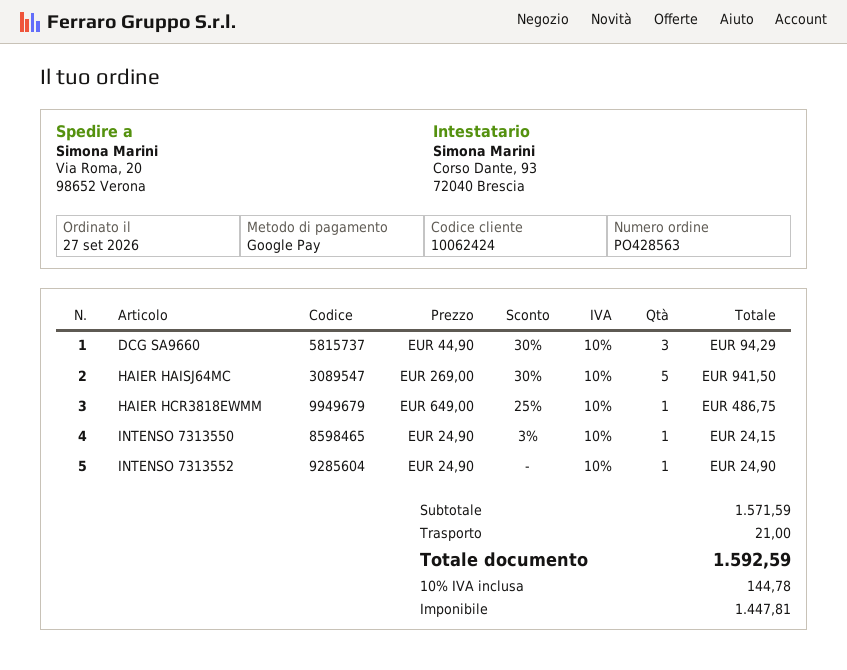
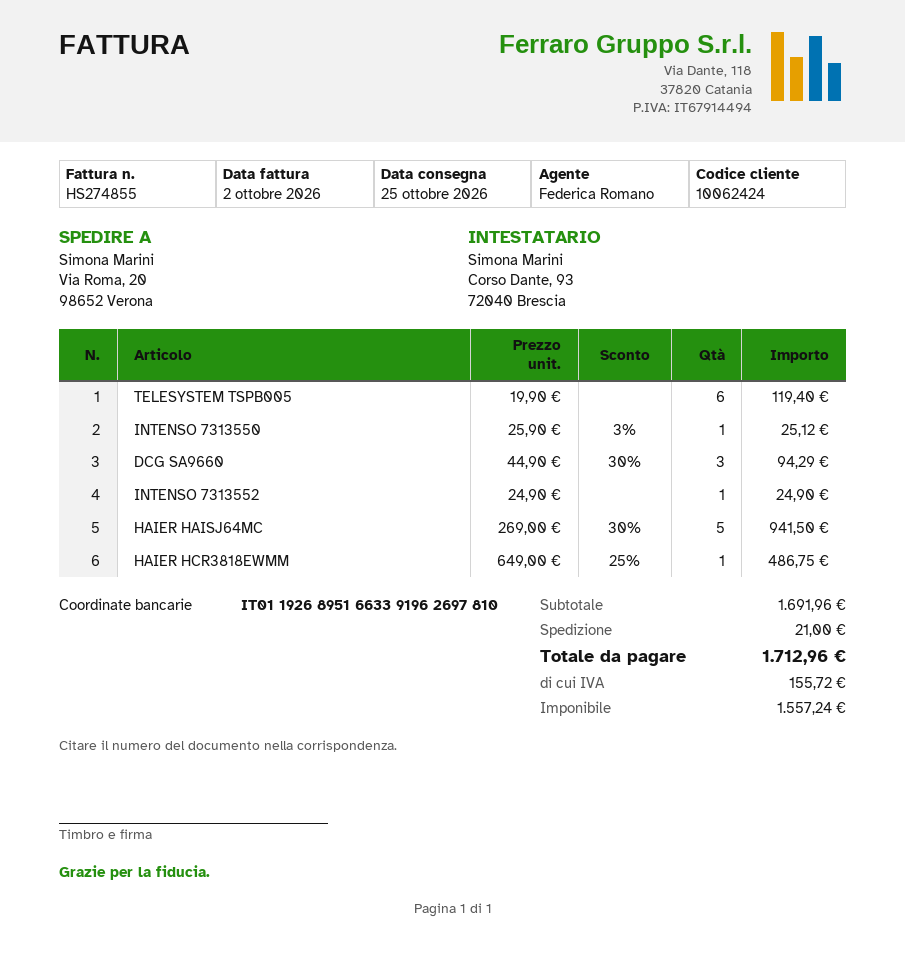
INTENSO 7313550: 1 x 24.90 - 3% = 24.15 -> 1 x 25.90 - 3% = 25.12
TELESYSTEM TSPB005: none -> 6 x 19.90 = 119.40
subtotal: 1571.59 -> 1691.96
net: 1447.81 -> 1557.24
tax: 144.78 -> 155.72
total: 1592.59 -> 1712.96

